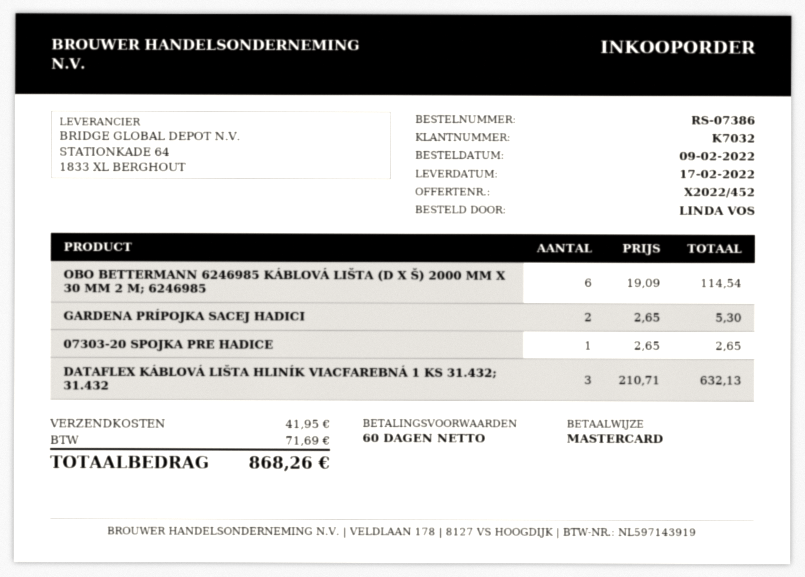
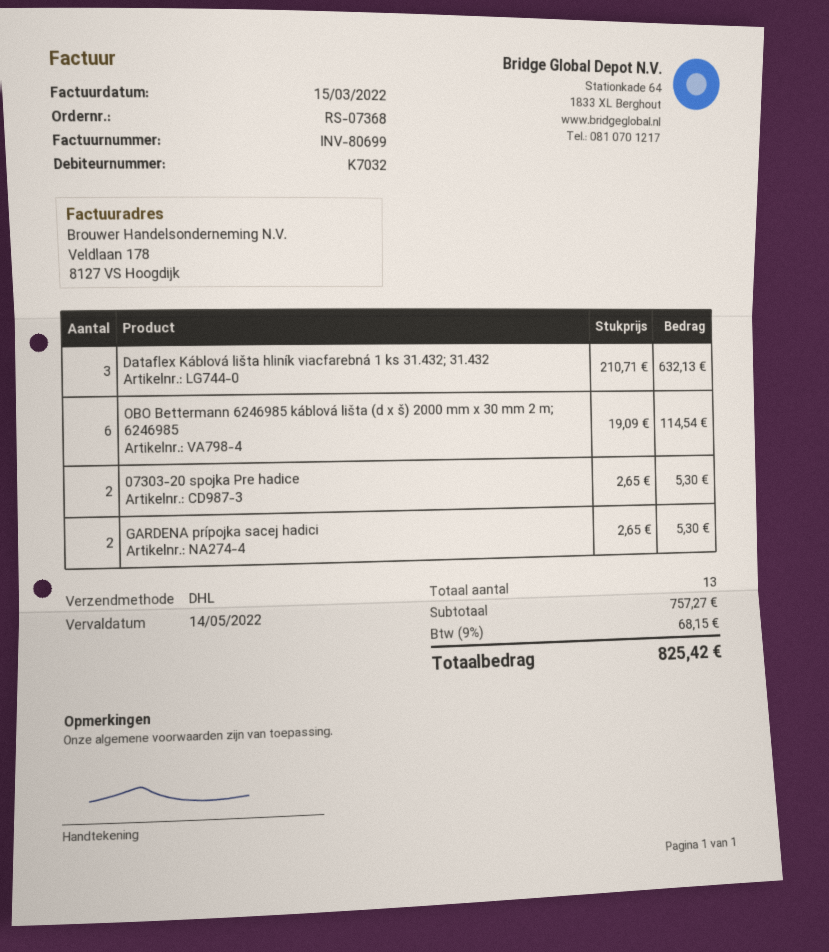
order number: RS-07386 -> RS-07368
07303-20 SPOJKA PRE HADICE: 1 x 2.65 = 2.65 -> 2 x 2.65 = 5.30
shipping: 41.95 -> none
tax: 71.69 -> 68.15
total: 868.26 -> 825.42

